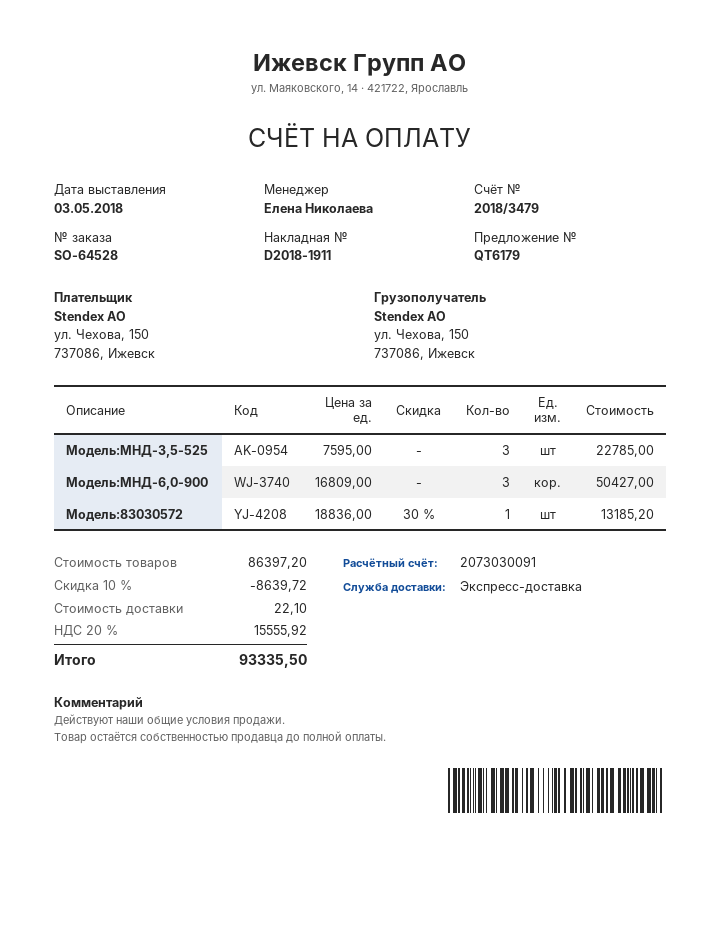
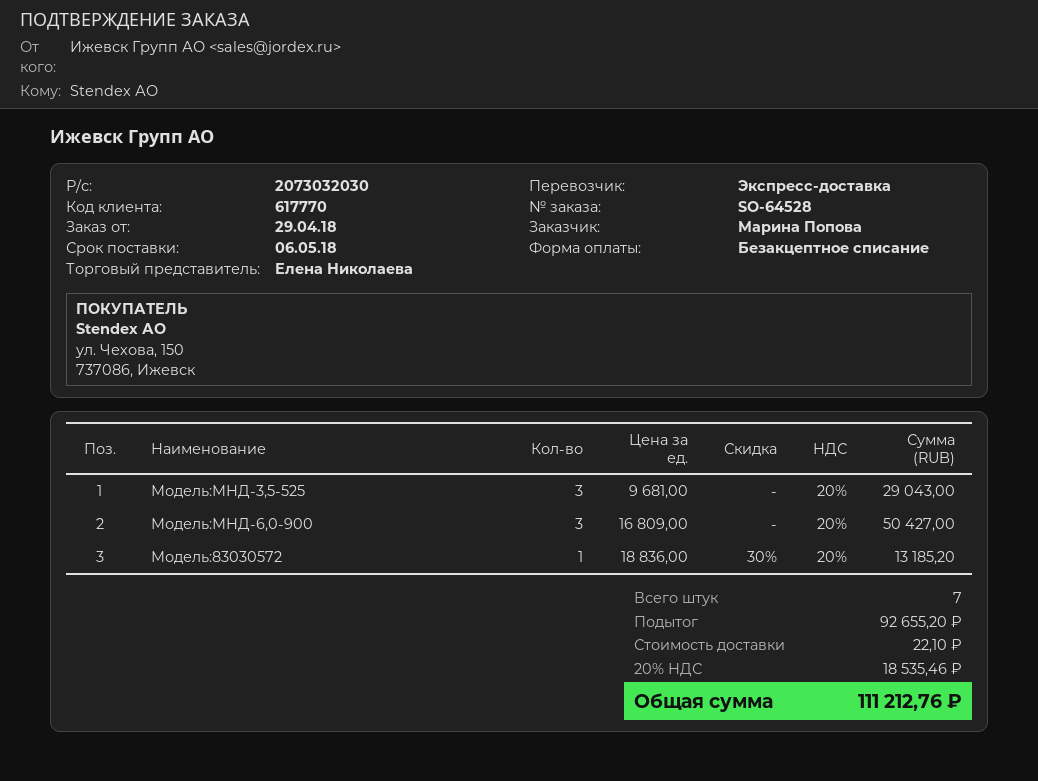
bank account: 2073030091 -> 2073032030
Модель:МНД-3,5-525: 3 x 7595.00 = 22785.00 -> 3 x 9681.00 = 29043.00
subtotal: 86397.20 -> 92655.20
discount: 10% = 8639.72 -> none
tax: 20% = 15555.92 -> 20% = 18535.46
total: 93335.50 -> 111212.76

